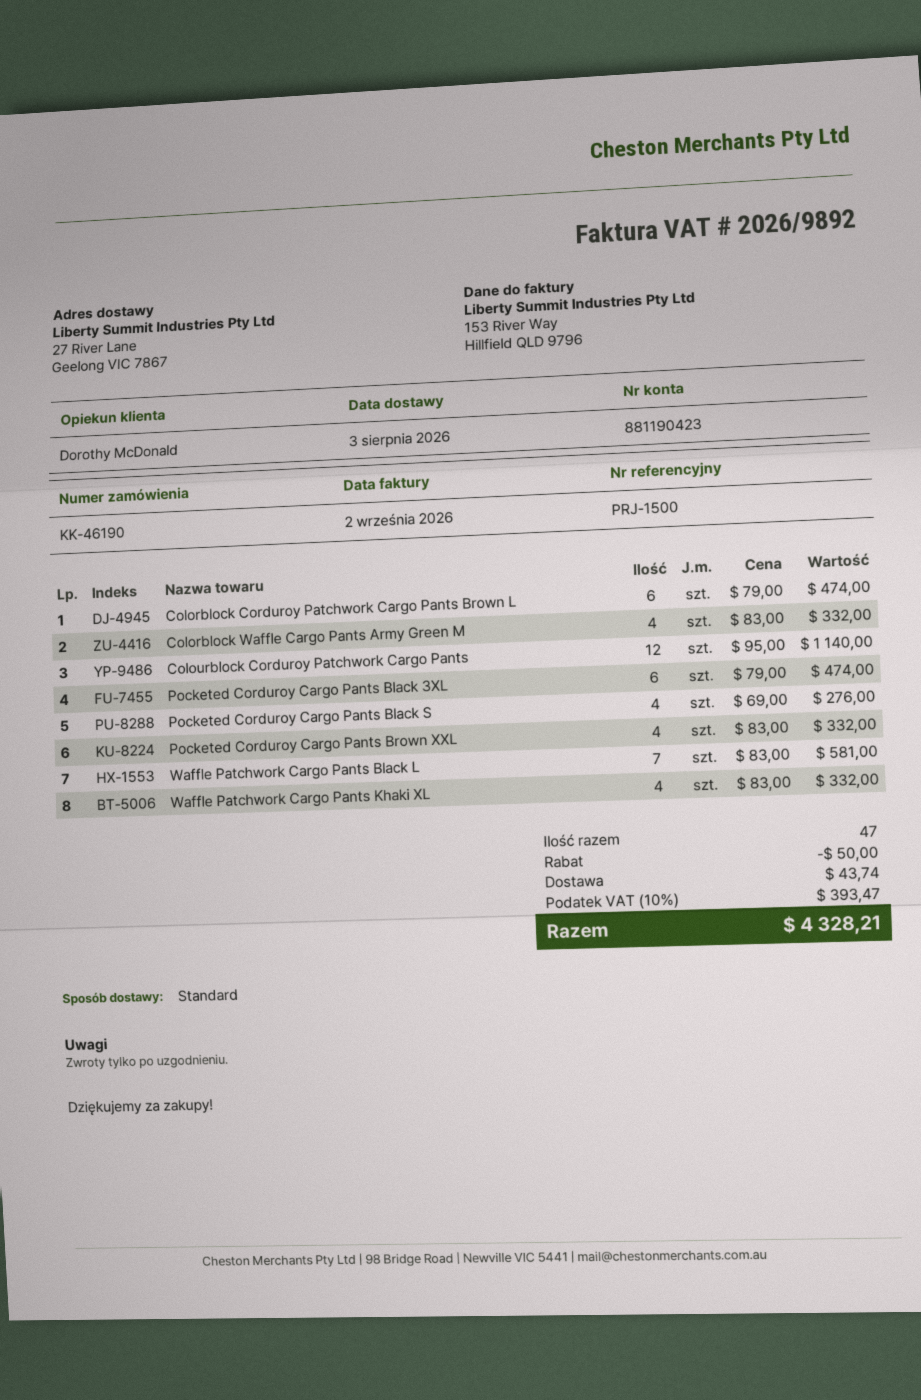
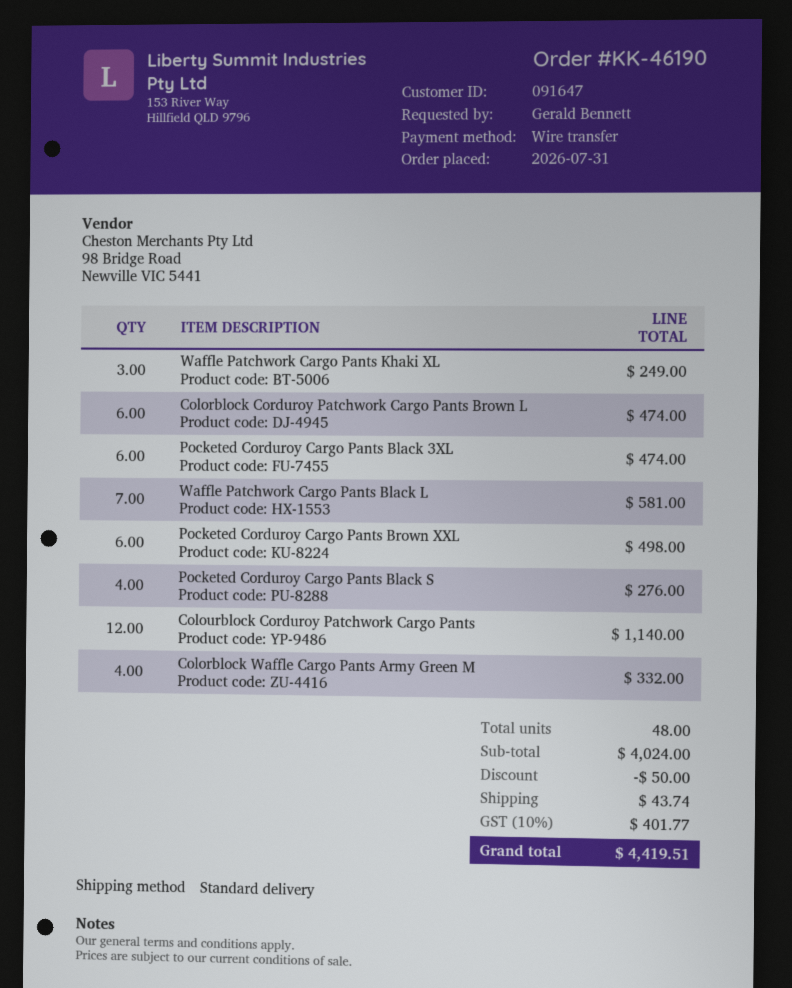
Pocketed Corduroy Cargo Pants Brown XXL: 4 for 332.00 -> 6 for 498.00
Waffle Patchwork Cargo Pants Khaki XL: 4 for 332.00 -> 3 for 249.00
total quantity: 47 -> 48
tax: 10% = 393.47 -> 10% = 401.77
total: 4328.21 -> 4419.51

